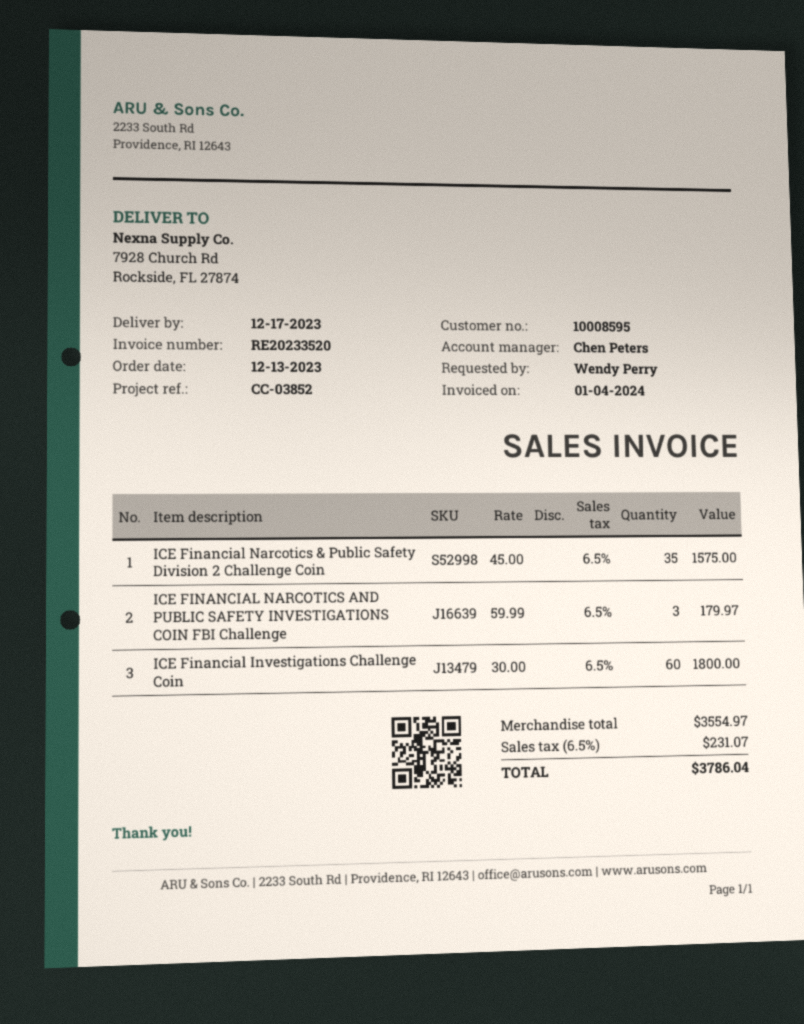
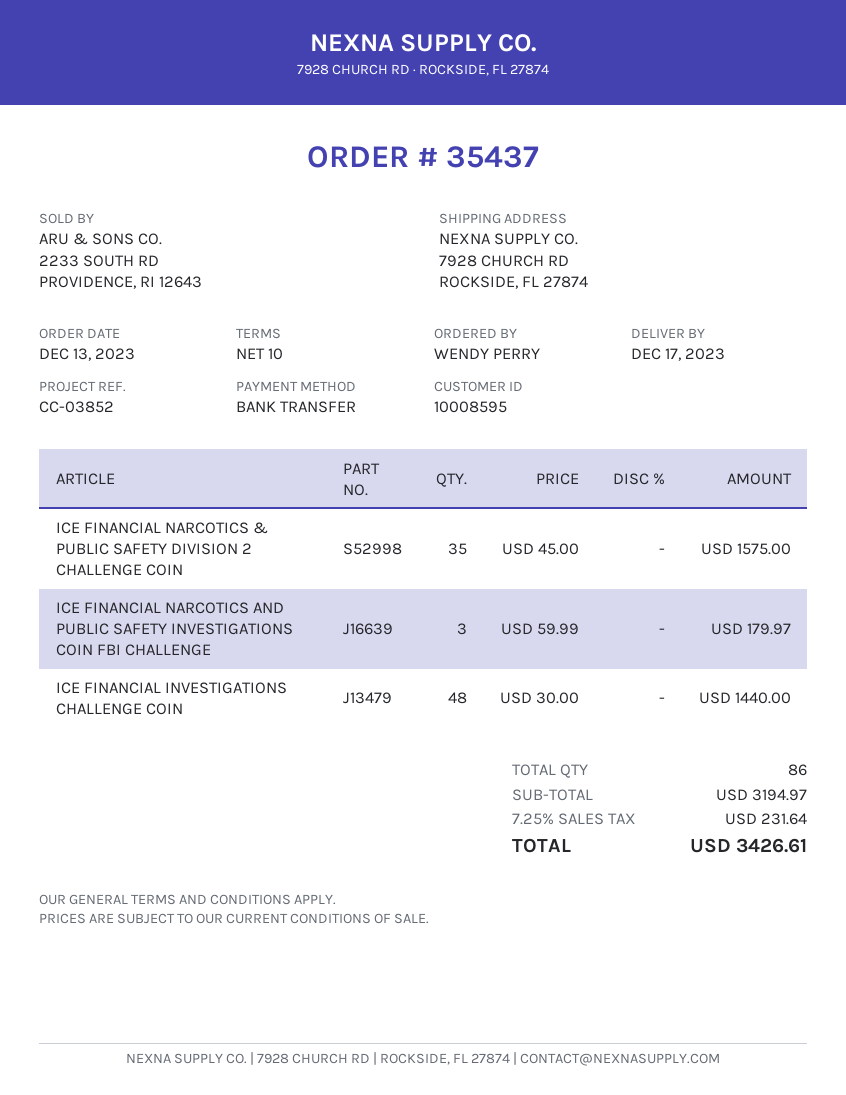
ICE Financial Investigations Challenge Coin: 60 x 30.00 = 1800.00 -> 48 x 30.00 = 1440.00
subtotal: 3554.97 -> 3194.97
tax: 6.5% = 231.07 -> 7.25% = 231.64
total: 3786.04 -> 3426.61

